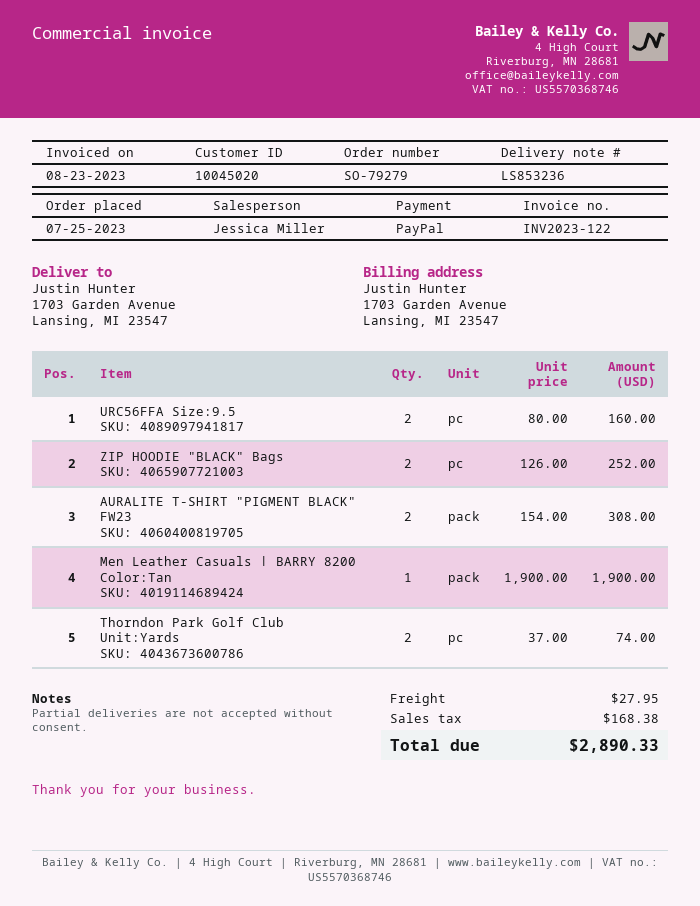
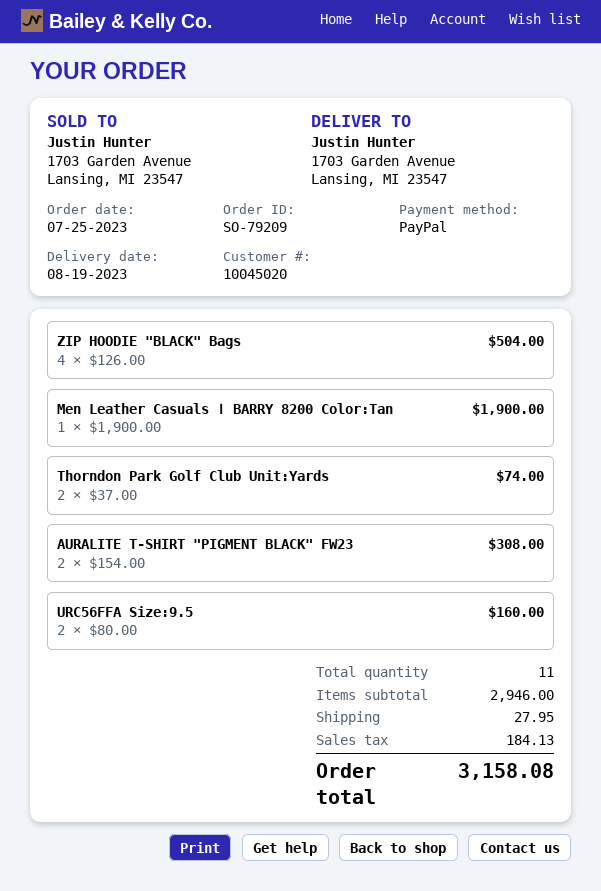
order number: SO-79279 -> SO-79209
ZIP HOODIE "BLACK" Bags: 2 x 126.00 = 252.00 -> 4 x 126.00 = 504.00
tax: 168.38 -> 184.13
total: 2890.33 -> 3158.08

